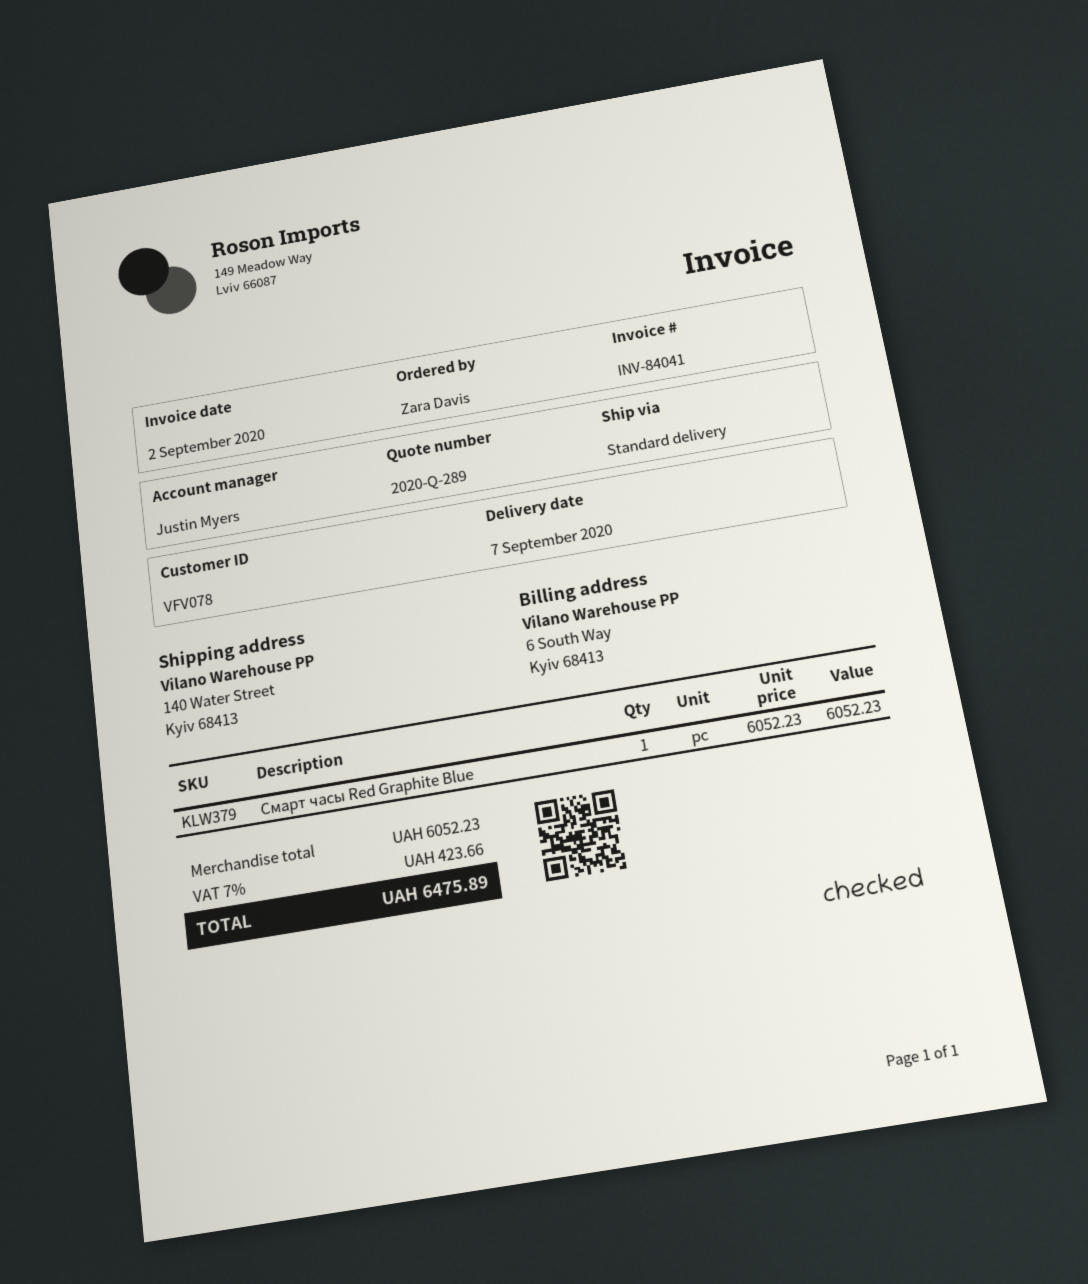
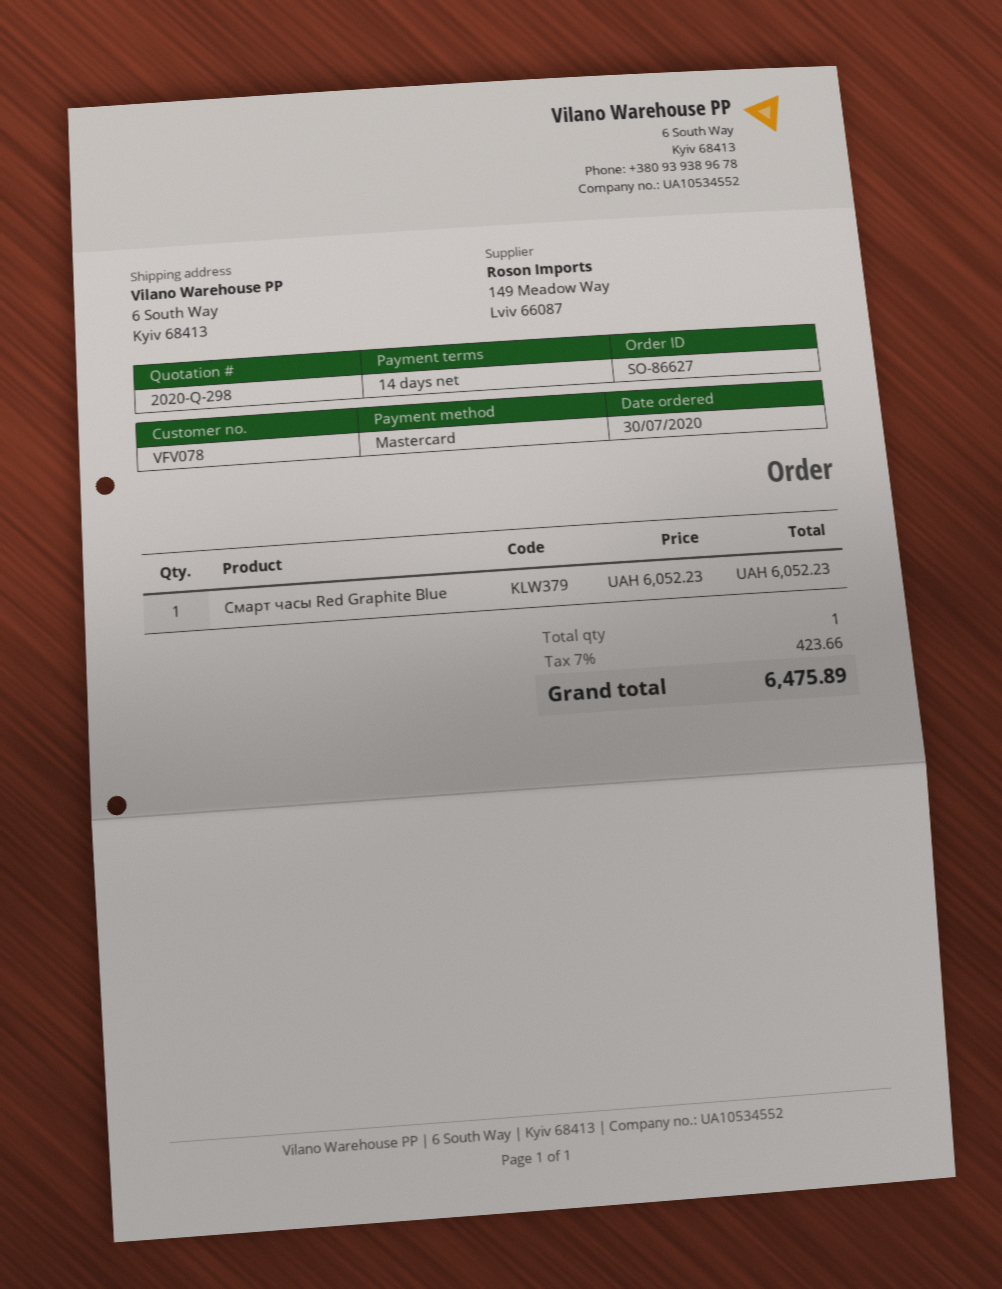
quote number: 2020-Q-289 -> 2020-Q-298
ship to: 140 Water Street, Kyiv 68413 -> 6 South Way, Kyiv 68413

